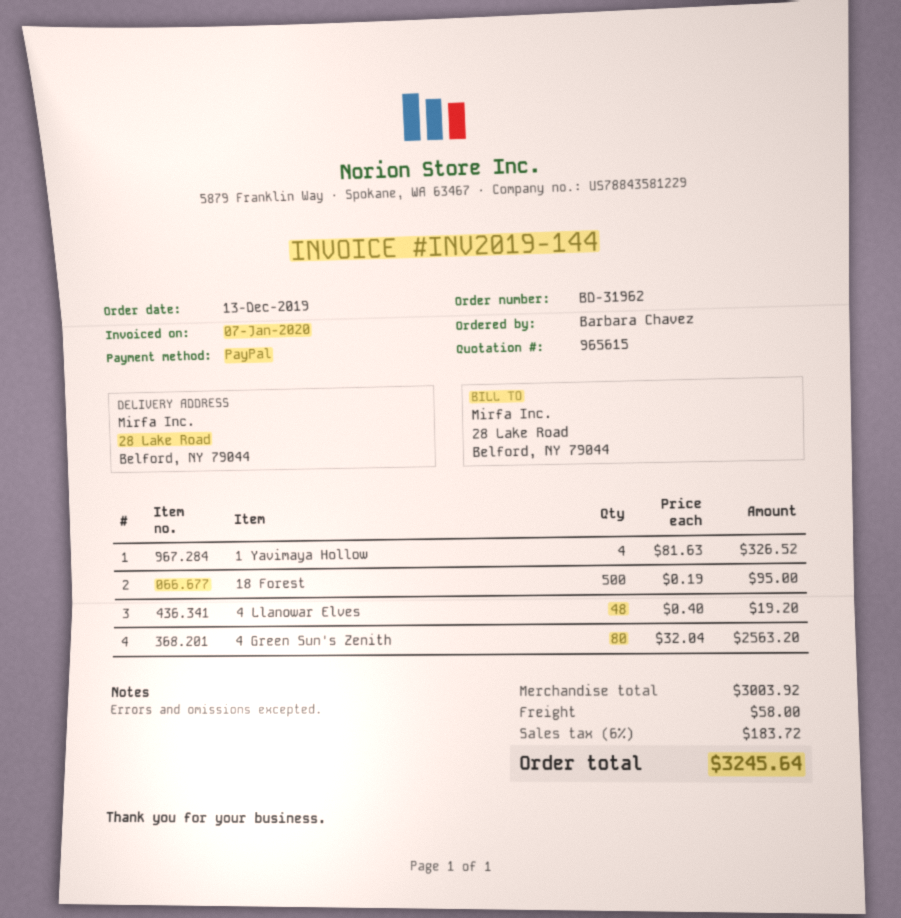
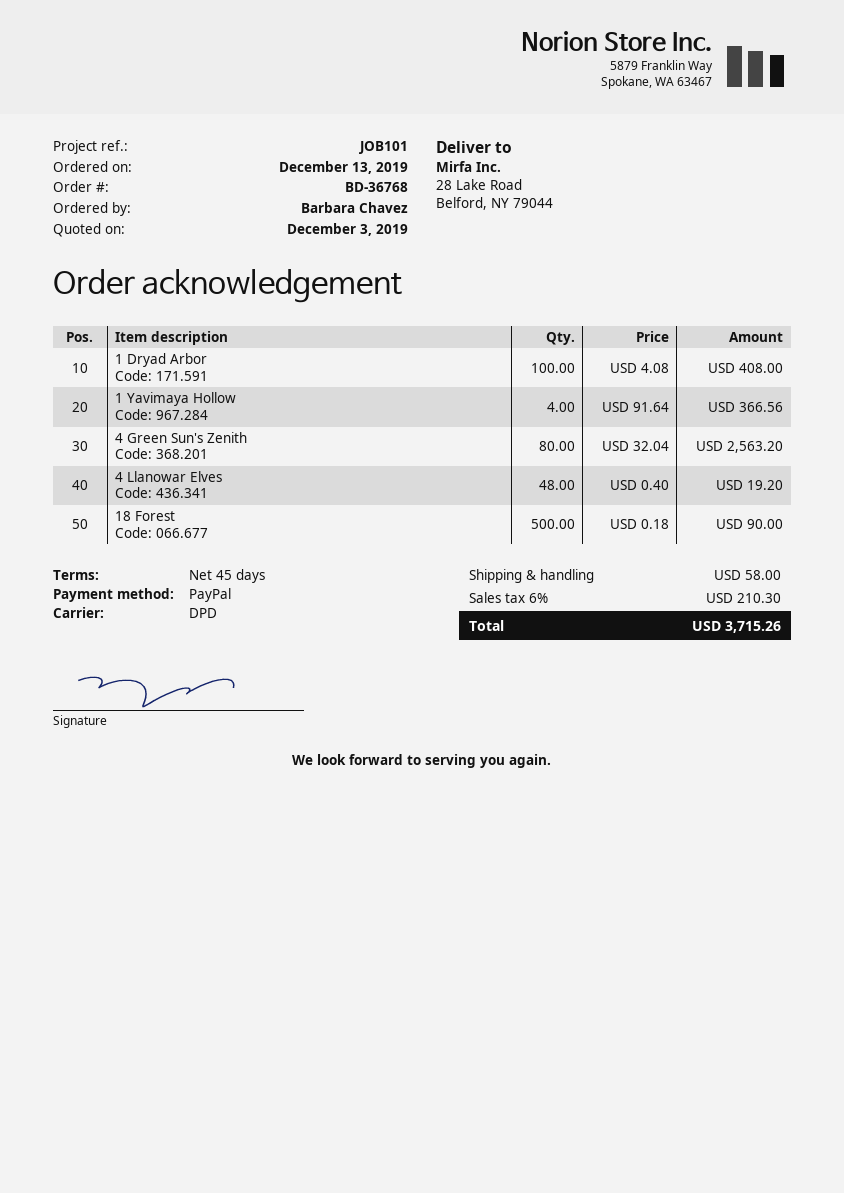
order number: BD-31962 -> BD-36768
1 Yavimaya Hollow: 4 x 81.63 = 326.52 -> 4 x 91.64 = 366.56
18 Forest: 500 x 0.19 = 95.00 -> 500 x 0.18 = 90.00
1 Dryad Arbor: none -> 100 x 4.08 = 408.00
tax: 6% = 183.72 -> 6% = 210.30
total: 3245.64 -> 3715.26

